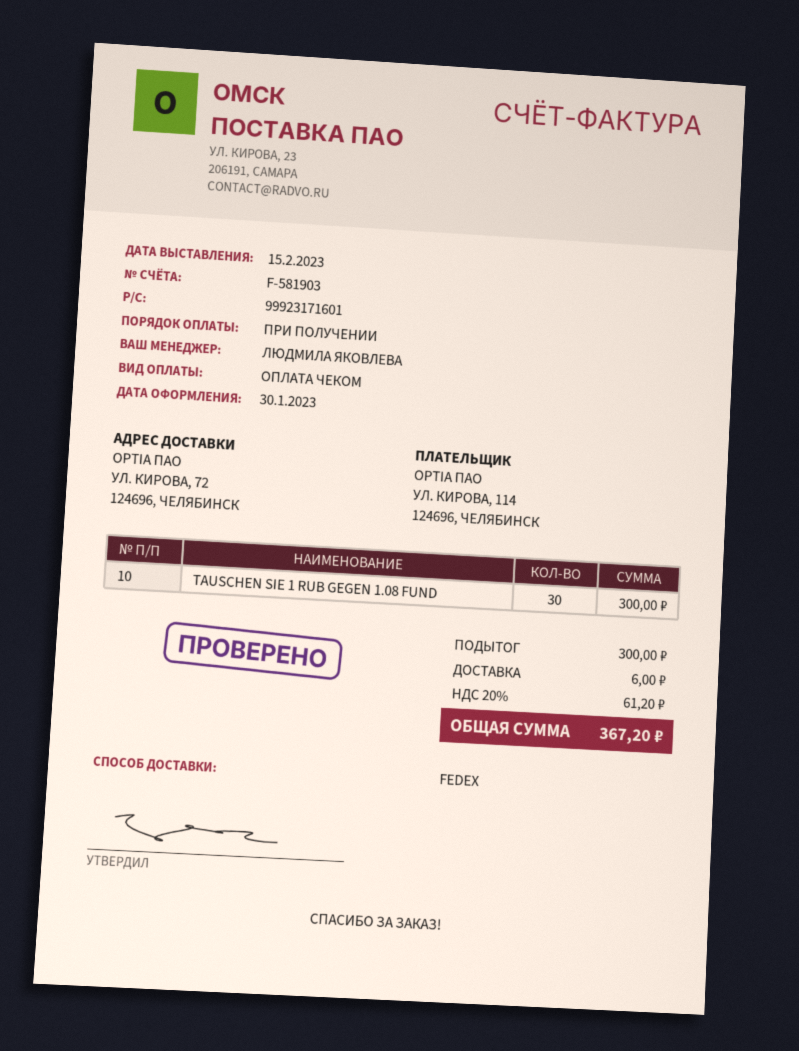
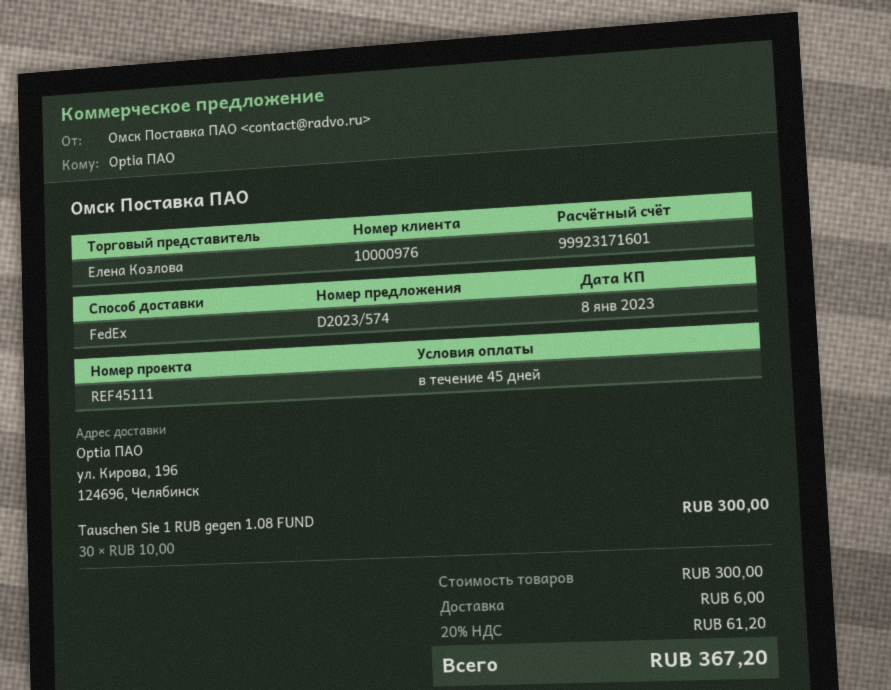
payment terms: on receipt -> 45 days
sales rep: ЛЮДМИЛА ЯКОВЛЕВА -> Елена Козлова
ship to: УЛ. КИРОВА, 72, 124696, ЧЕЛЯБИНСК -> ул. Кирова, 196, 124696, Челябинск

